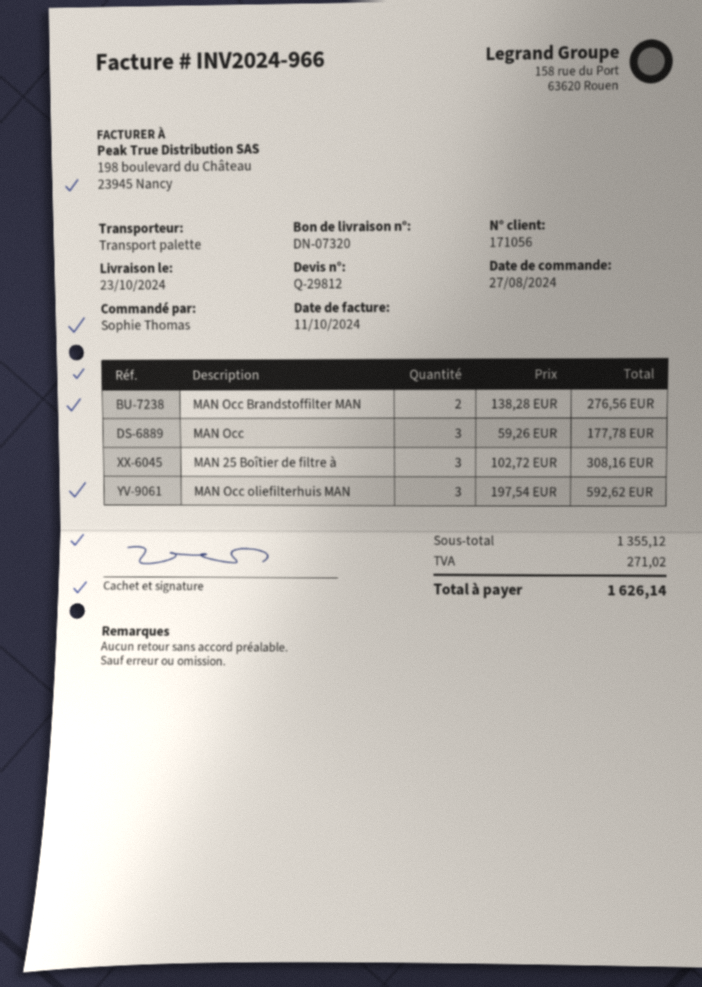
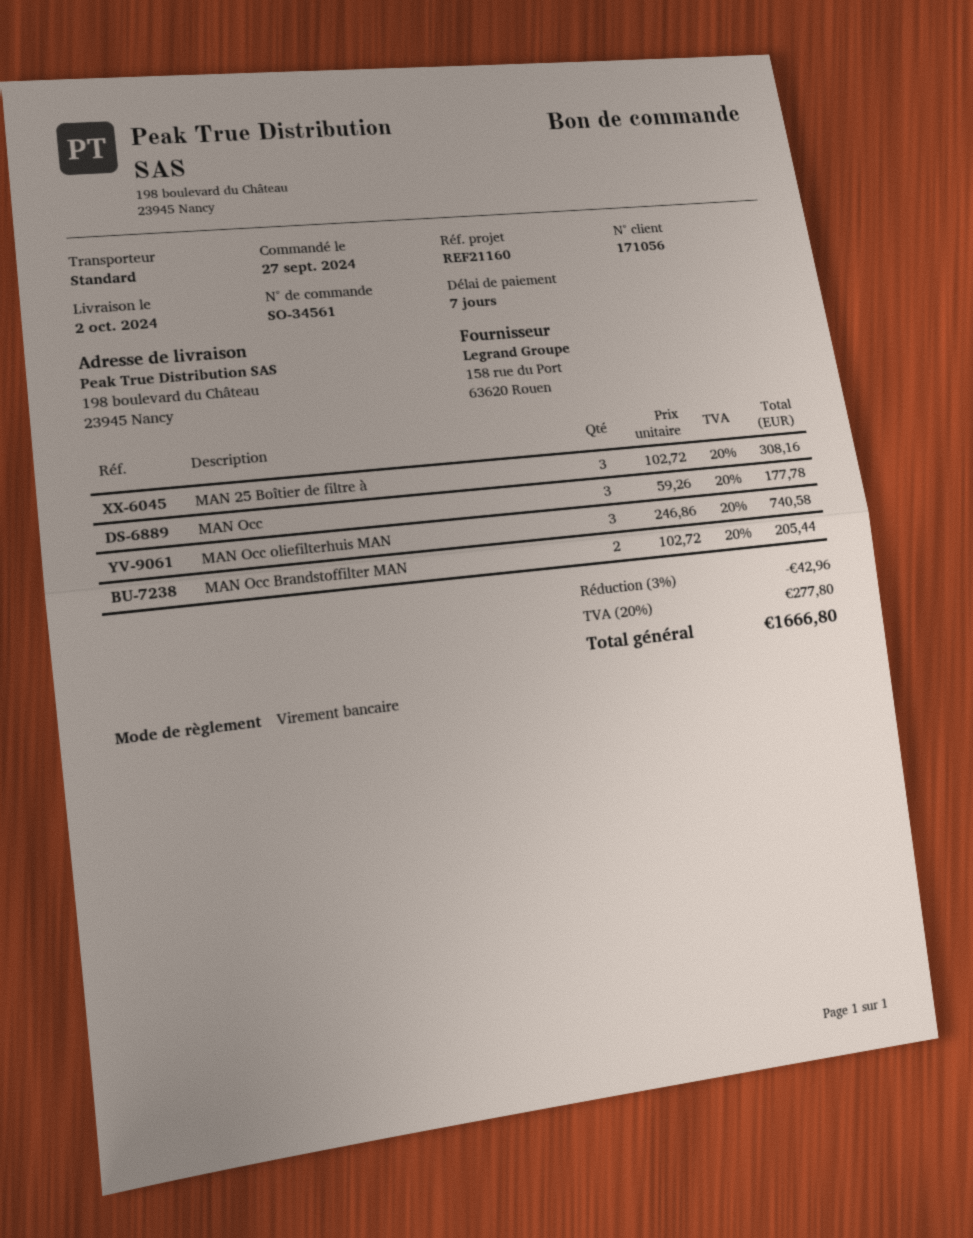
order date: 2024-08-27 -> 2024-09-27
delivery date: 2024-10-23 -> 2024-10-02
shipping method: pallet freight -> standard
MAN Occ Brandstoffilter MAN: 2 x 138.28 = 276.56 -> 2 x 102.72 = 205.44
MAN Occ oliefilterhuis MAN: 3 x 197.54 = 592.62 -> 3 x 246.86 = 740.58
discount: none -> 3% = 42.96
tax: 271.02 -> 277.80
total: 1626.14 -> 1666.80

